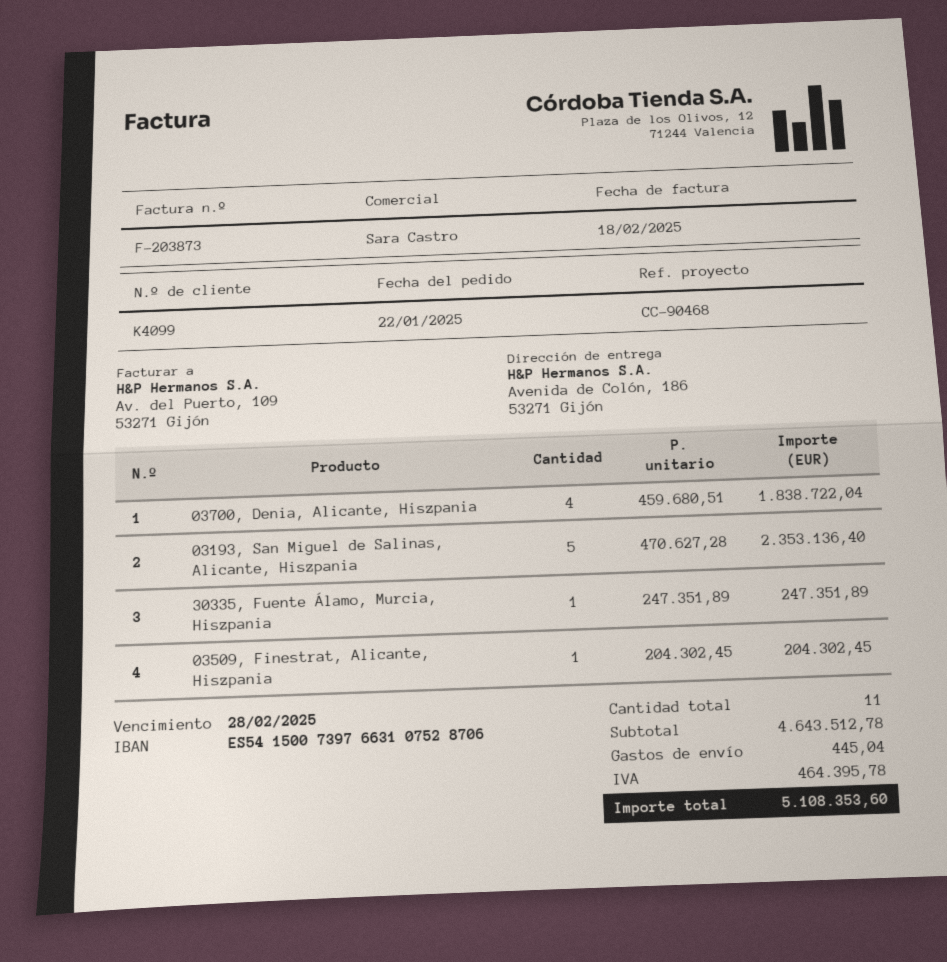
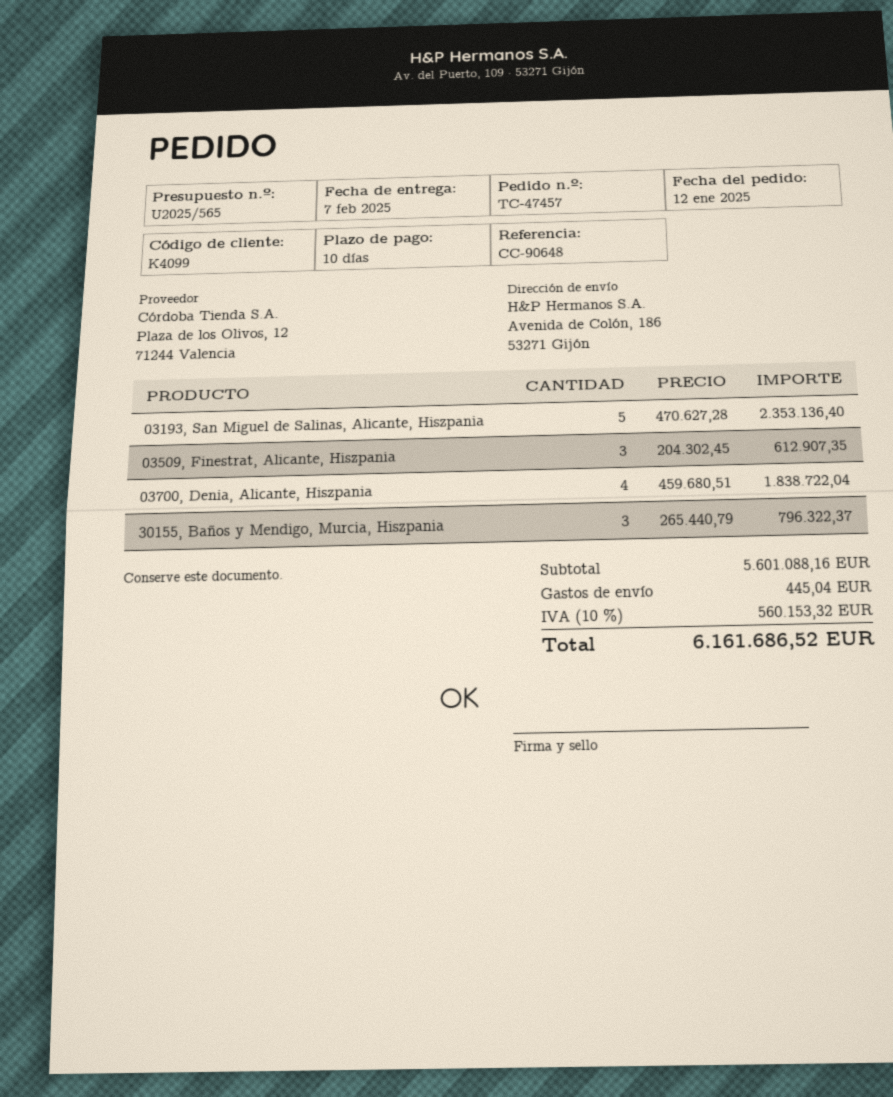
order date: 2025-01-22 -> 2025-01-12
reference: CC-90468 -> CC-90648
30335, Fuente Álamo, Murcia, Hiszpania: 1 x 247351.89 = 247351.89 -> none
03509, Finestrat, Alicante, Hiszpania: 1 x 204302.45 = 204302.45 -> 3 x 204302.45 = 612907.35
30155, Baños y Mendigo, Murcia, Hiszpania: none -> 3 x 265440.79 = 796322.37
subtotal: 4643512.78 -> 5601088.16
tax: 464395.78 -> 560153.32
total: 5108353.60 -> 6161686.52

